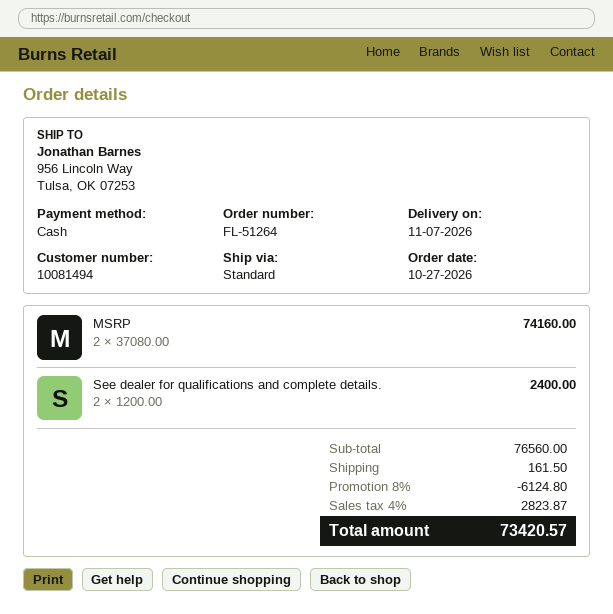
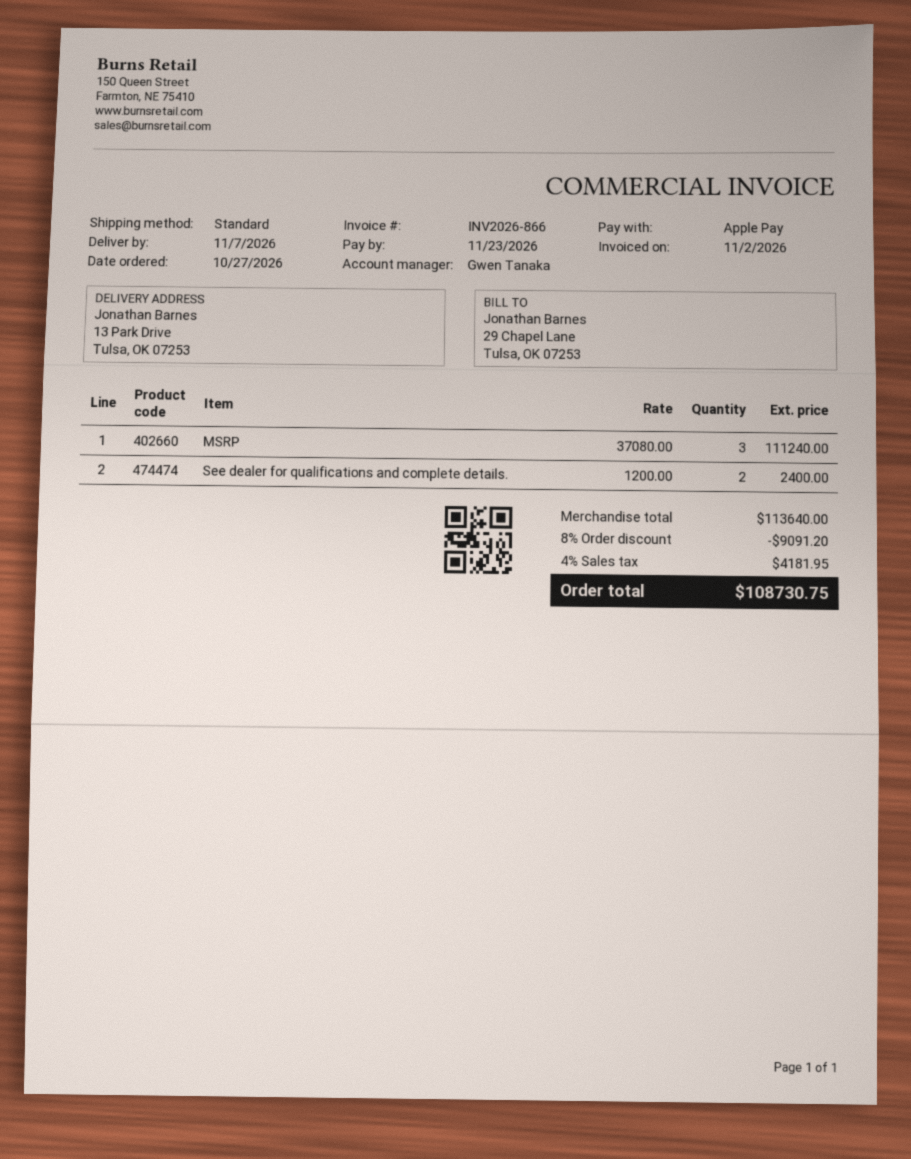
payment method: cash -> Apple Pay
ship to: 956 Lincoln Way, Tulsa, OK 07253 -> 13 Park Drive, Tulsa, OK 07253
MSRP: 2 x 37080.00 = 74160.00 -> 3 x 37080.00 = 111240.00
subtotal: 76560.00 -> 113640.00
discount: 8% = 6124.80 -> 8% = 9091.20
shipping: 161.50 -> none
tax: 4% = 2823.87 -> 4% = 4181.95
total: 73420.57 -> 108730.75

